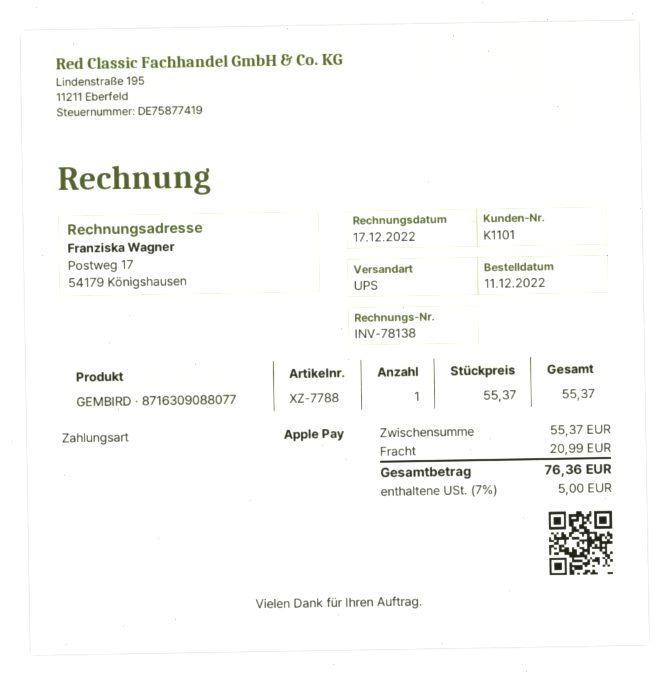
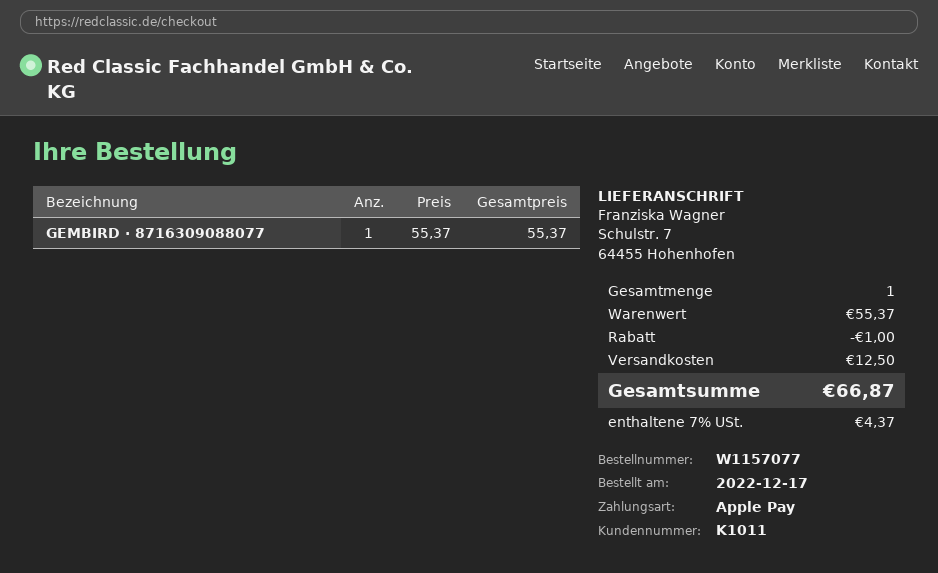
order date: 2022-12-11 -> 2022-12-17
customer number: K1101 -> K1011
discount: none -> 1.00
shipping: 20.99 -> 12.50
tax: 7% = 5.00 -> 7% = 4.37
total: 76.36 -> 66.87

